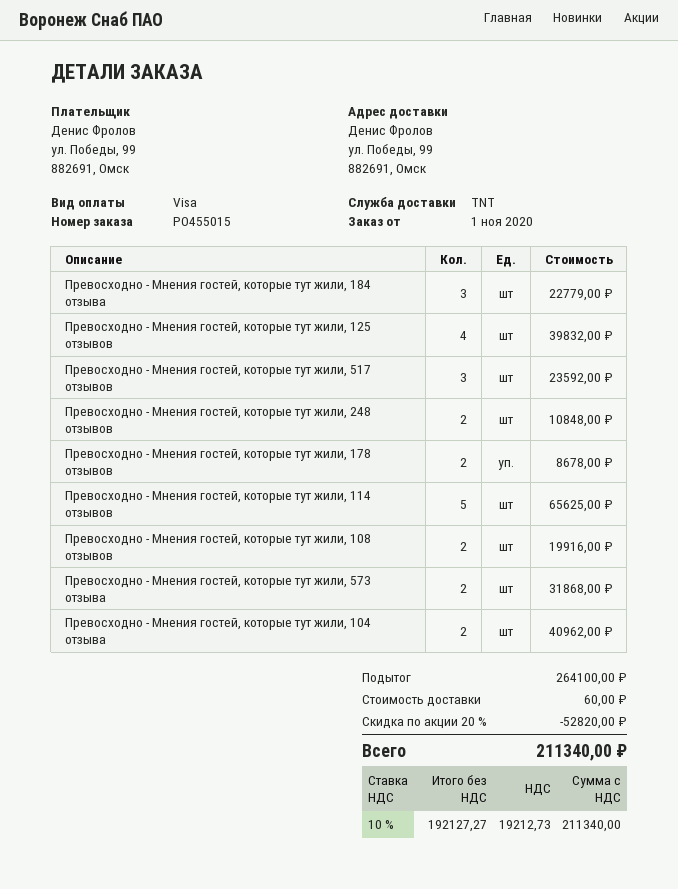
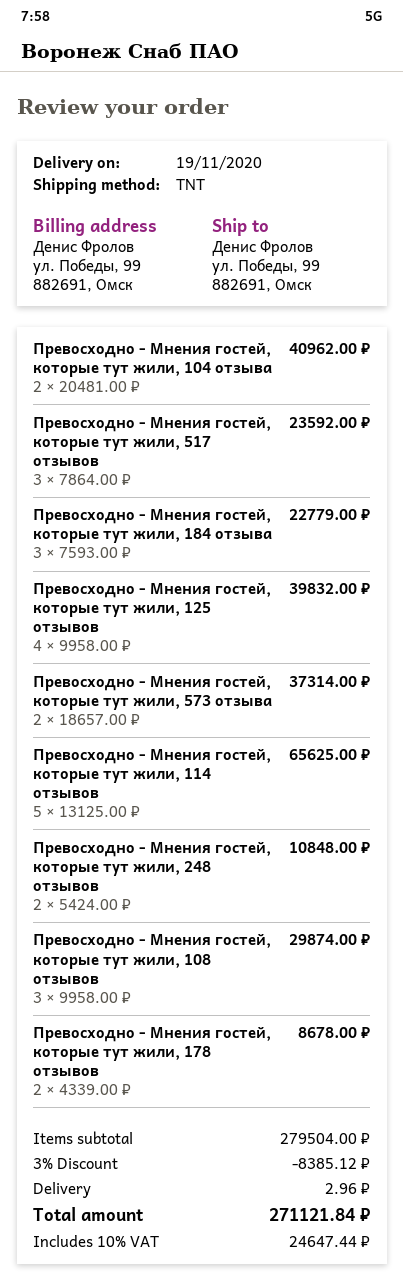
Превосходно - Мнения гостей, которые тут жили, 108 отзывов: 2 for 19916.00 -> 3 for 29874.00
Превосходно - Мнения гостей, которые тут жили, 573 отзыва: 2 for 31868.00 -> 2 for 37314.00
subtotal: 264100.00 -> 279504.00
discount: 20% = 52820.00 -> 3% = 8385.12
shipping: 60.00 -> 2.96
tax: 10% = 19212.73 -> 10% = 24647.44
total: 211340.00 -> 271121.84

